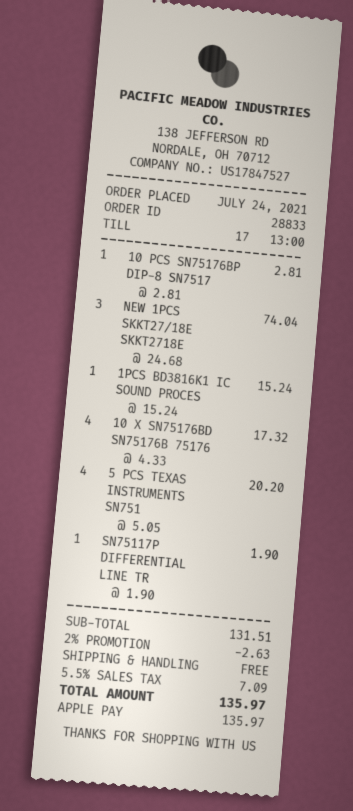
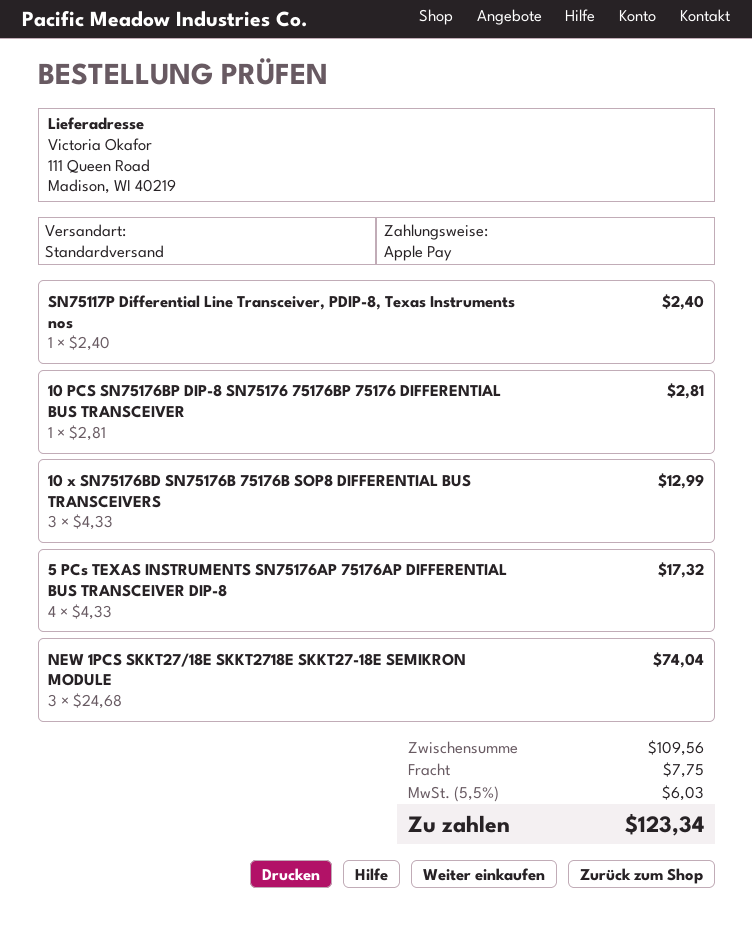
1PCS BD3816K1 IC SOUND PROCES: 1 x 15.24 = 15.24 -> none
10 X SN75176BD SN75176B 75176: 4 x 4.33 = 17.32 -> 3 x 4.33 = 12.99
5 PCS TEXAS INSTRUMENTS SN751: 4 x 5.05 = 20.20 -> 4 x 4.33 = 17.32
SN75117P DIFFERENTIAL LINE TR: 1 x 1.90 = 1.90 -> 1 x 2.40 = 2.40
subtotal: 131.51 -> 109.56
discount: 2% = 2.63 -> none
shipping: 0.00 -> 7.75
tax: 5.5% = 7.09 -> 5.5% = 6.03
total: 135.97 -> 123.34

